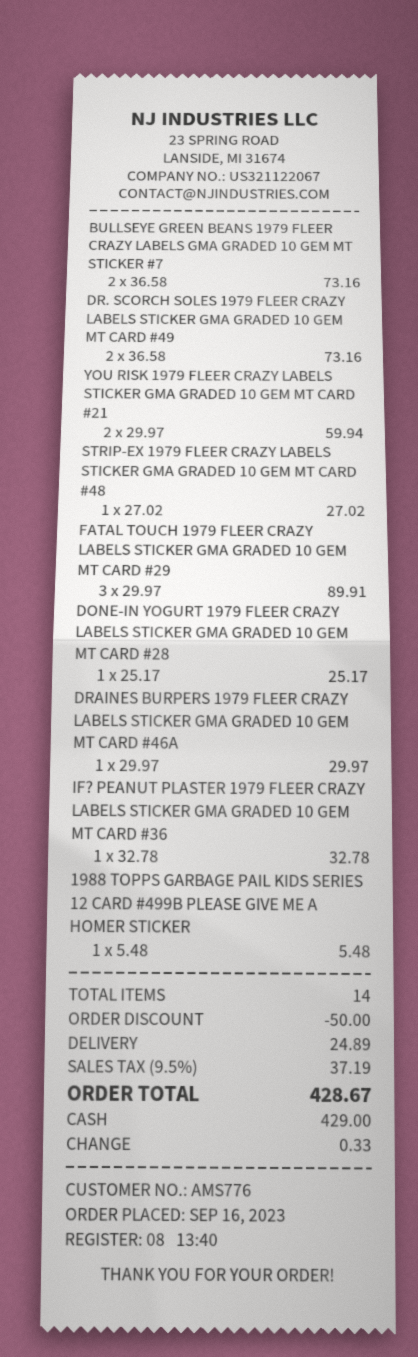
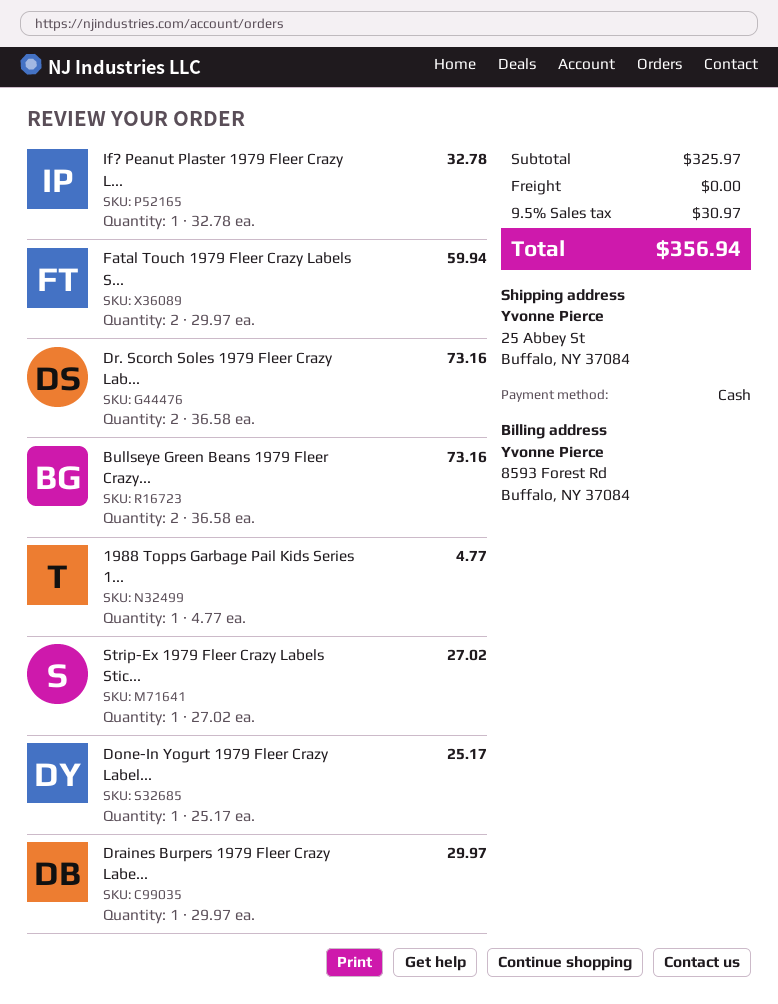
YOU RISK 1979 FLEER CRAZY LABELS STICKER GMA GRADED 10 GEM MT CARD #21: 2 x 29.97 = 59.94 -> none
FATAL TOUCH 1979 FLEER CRAZY LABELS STICKER GMA GRADED 10 GEM MT CARD #29: 3 x 29.97 = 89.91 -> 2 x 29.97 = 59.94
1988 TOPPS GARBAGE PAIL KIDS SERIES 12 CARD #499B PLEASE GIVE ME A HOMER STICKER: 1 x 5.48 = 5.48 -> 1 x 4.77 = 4.77
discount: 50.00 -> none
shipping: 24.89 -> 0.00
tax: 9.5% = 37.19 -> 9.5% = 30.97
total: 428.67 -> 356.94

